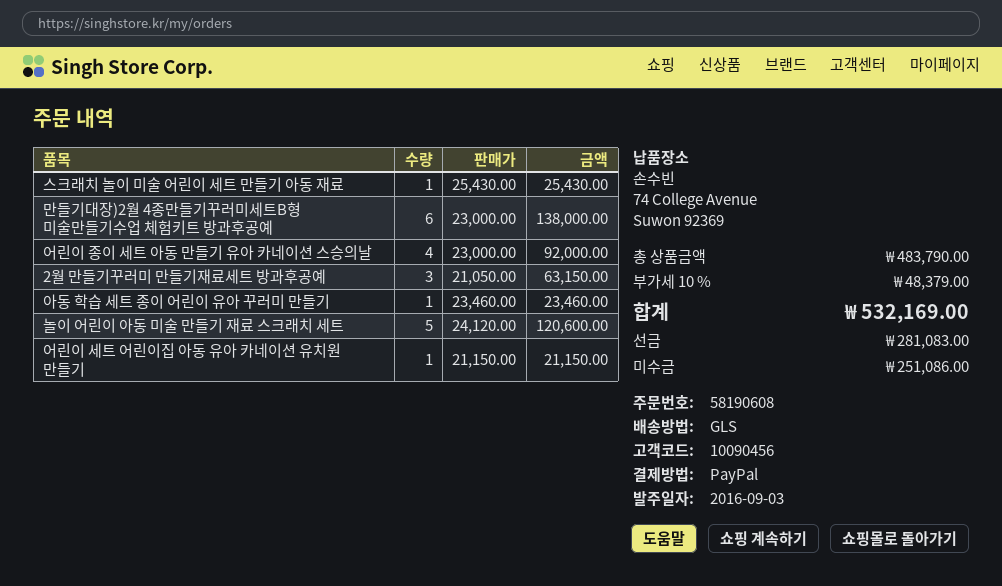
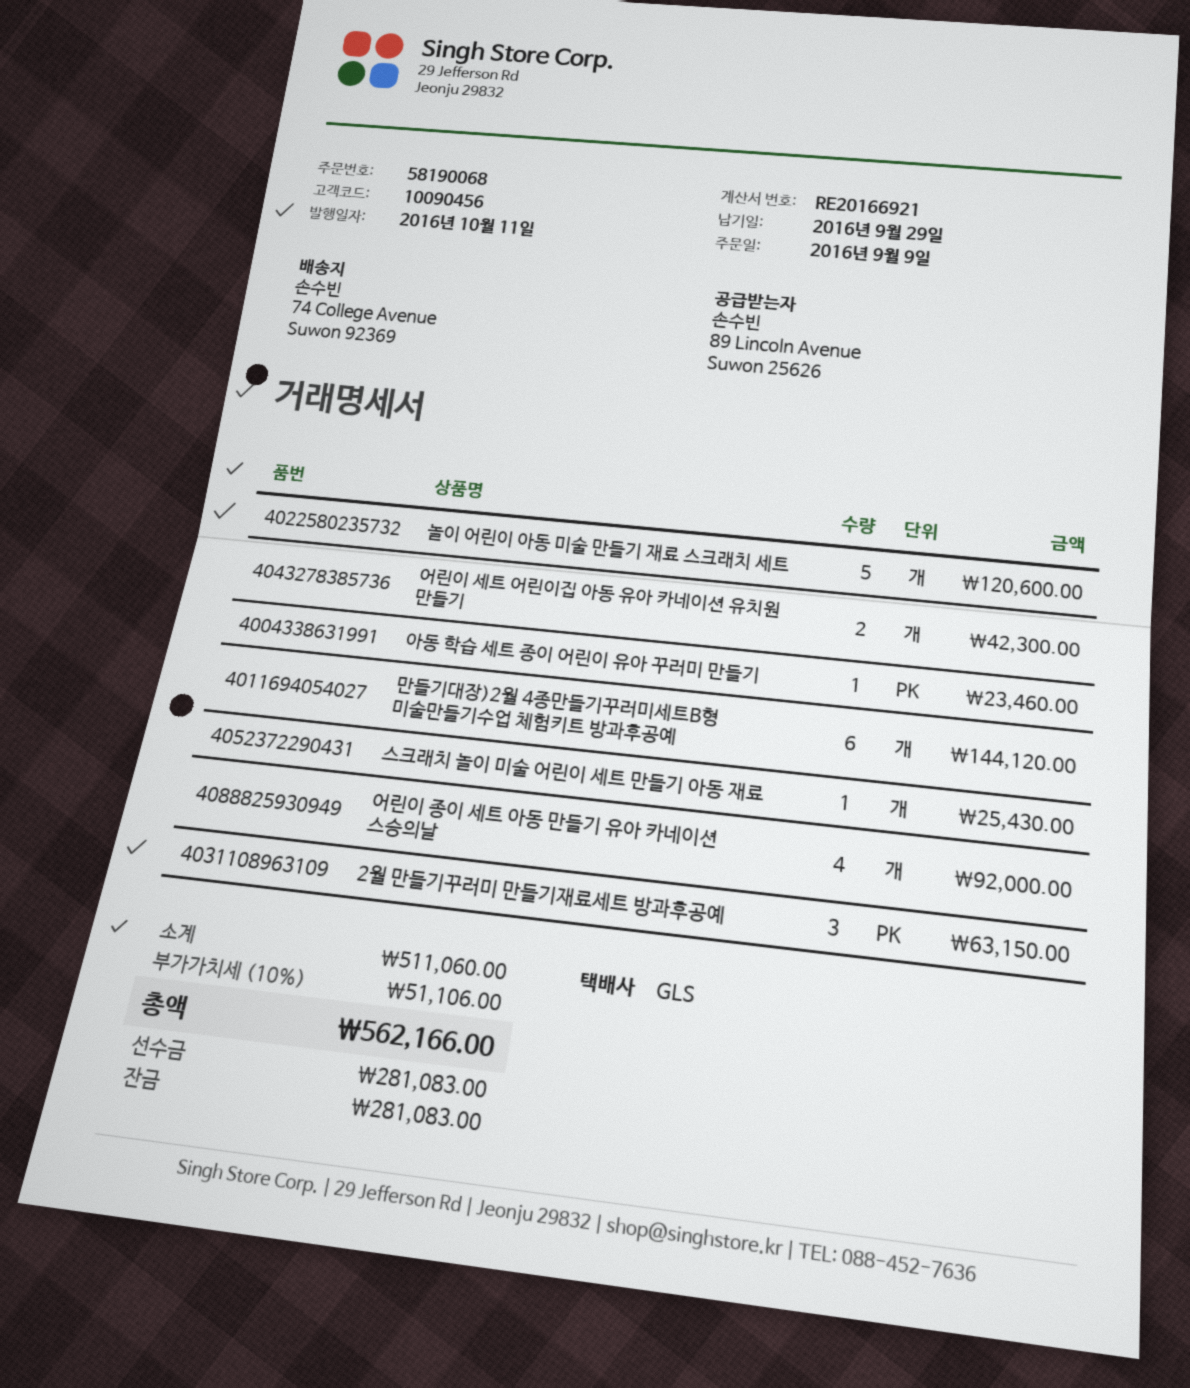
order number: 58190608 -> 58190068
order date: 2016-09-03 -> 2016-09-09
만들기대장)2월 4종만들기꾸러미세트B형 미술만들기수업 체험키트 방과후공예: 6 for 138000.00 -> 6 for 144120.00
어린이 세트 어린이집 아동 유아 카네이션 유치원 만들기: 1 for 21150.00 -> 2 for 42300.00
subtotal: 483790.00 -> 511060.00
tax: 10% = 48379.00 -> 10% = 51106.00
total: 532169.00 -> 562166.00
balance: 251086.00 -> 281083.00

